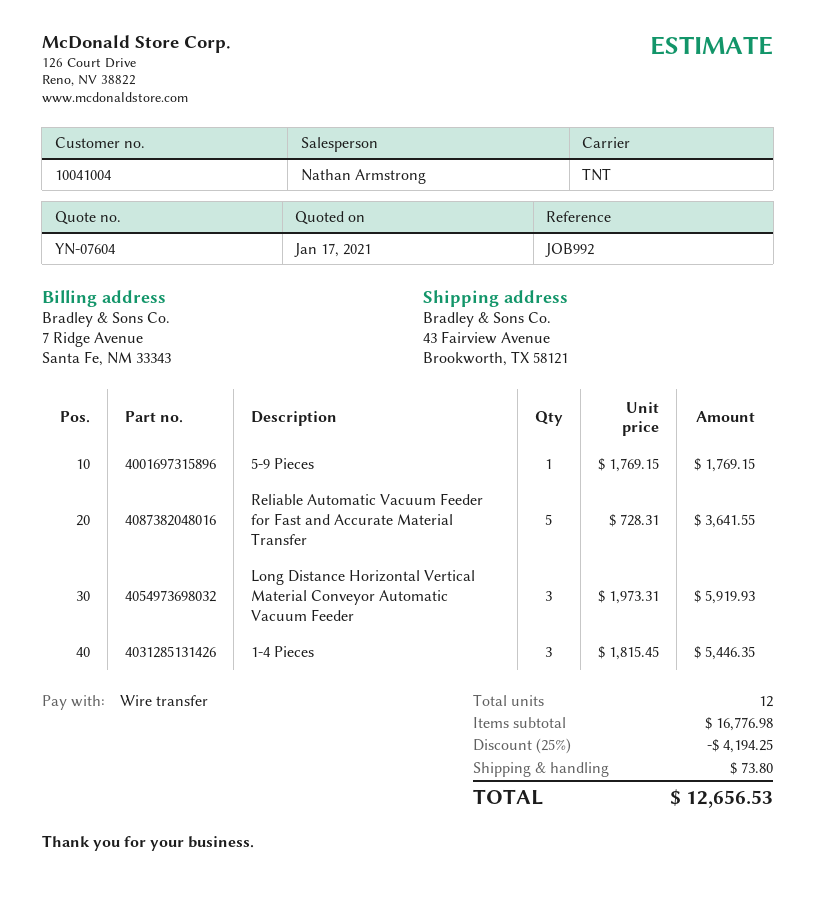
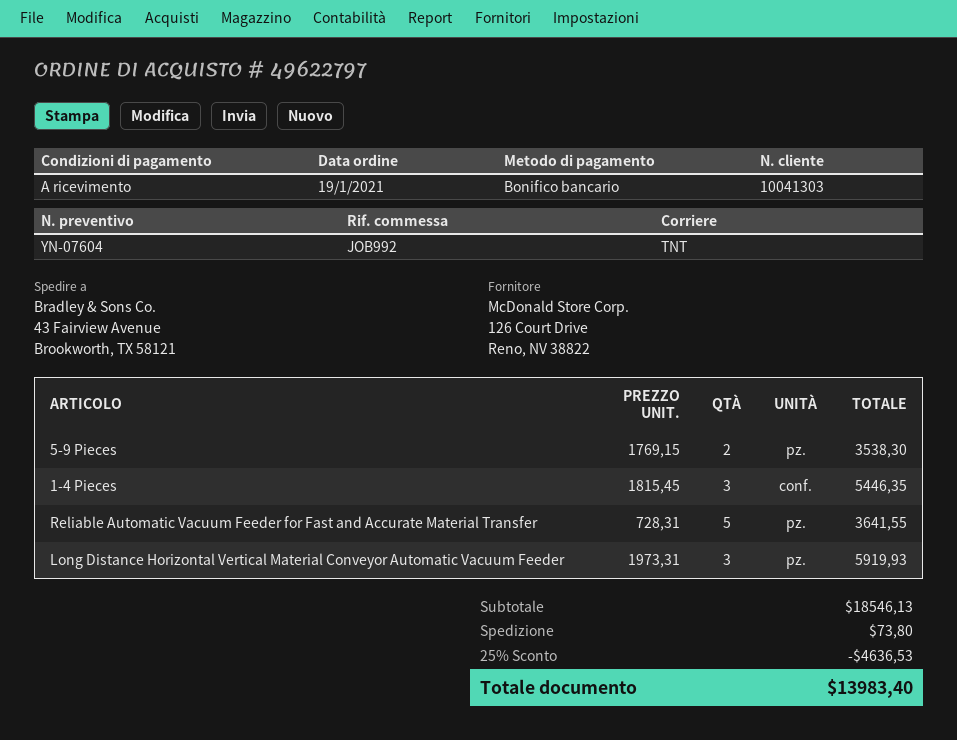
customer number: 10041004 -> 10041303
5-9 Pieces: 1 x 1769.15 = 1769.15 -> 2 x 1769.15 = 3538.30
subtotal: 16776.98 -> 18546.13
discount: 25% = 4194.25 -> 25% = 4636.53
total: 12656.53 -> 13983.40

